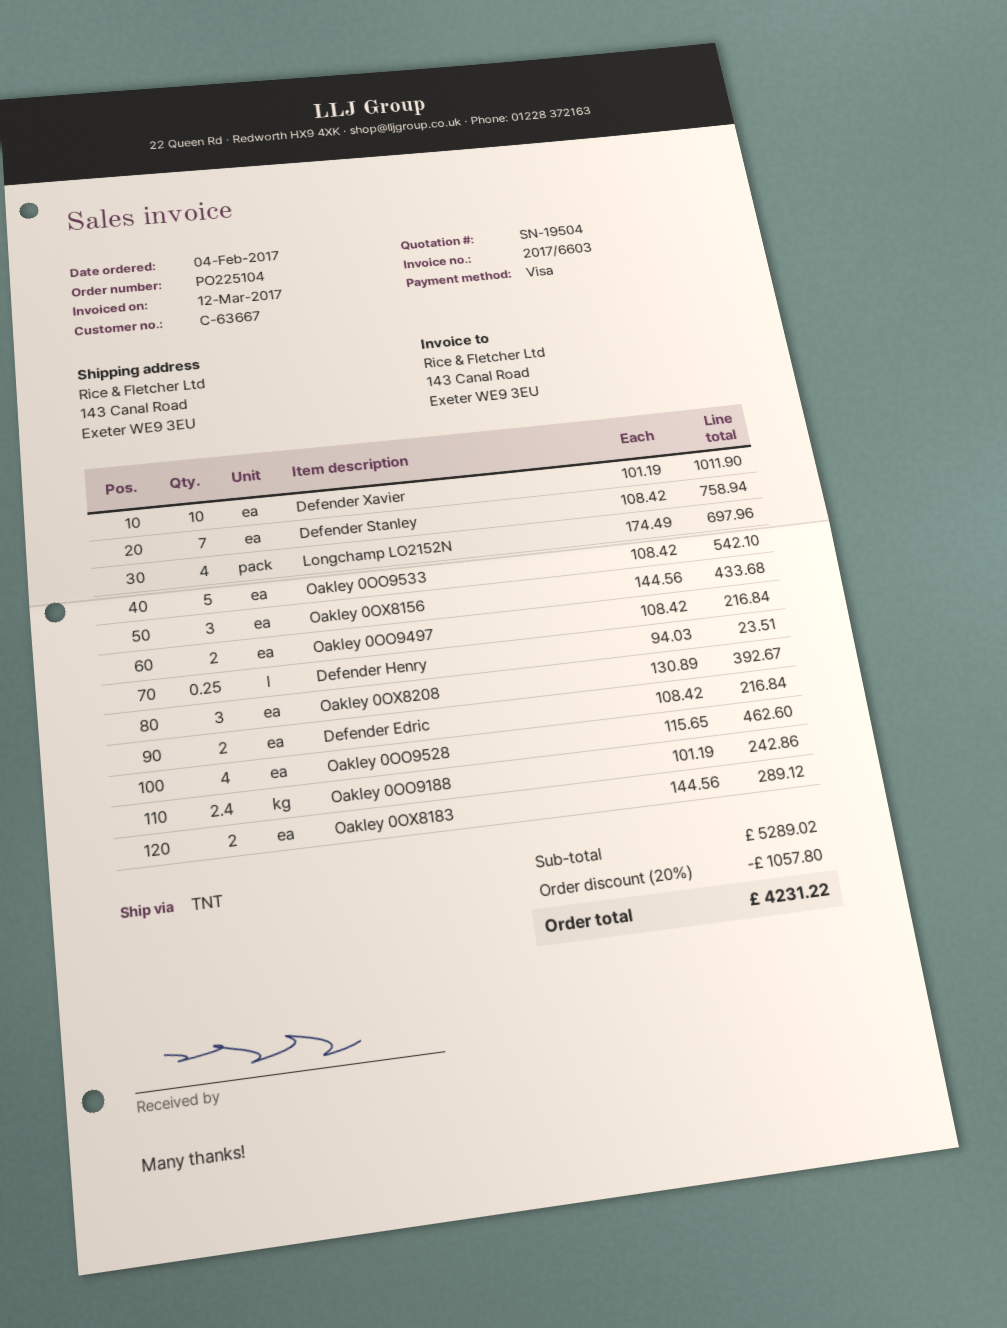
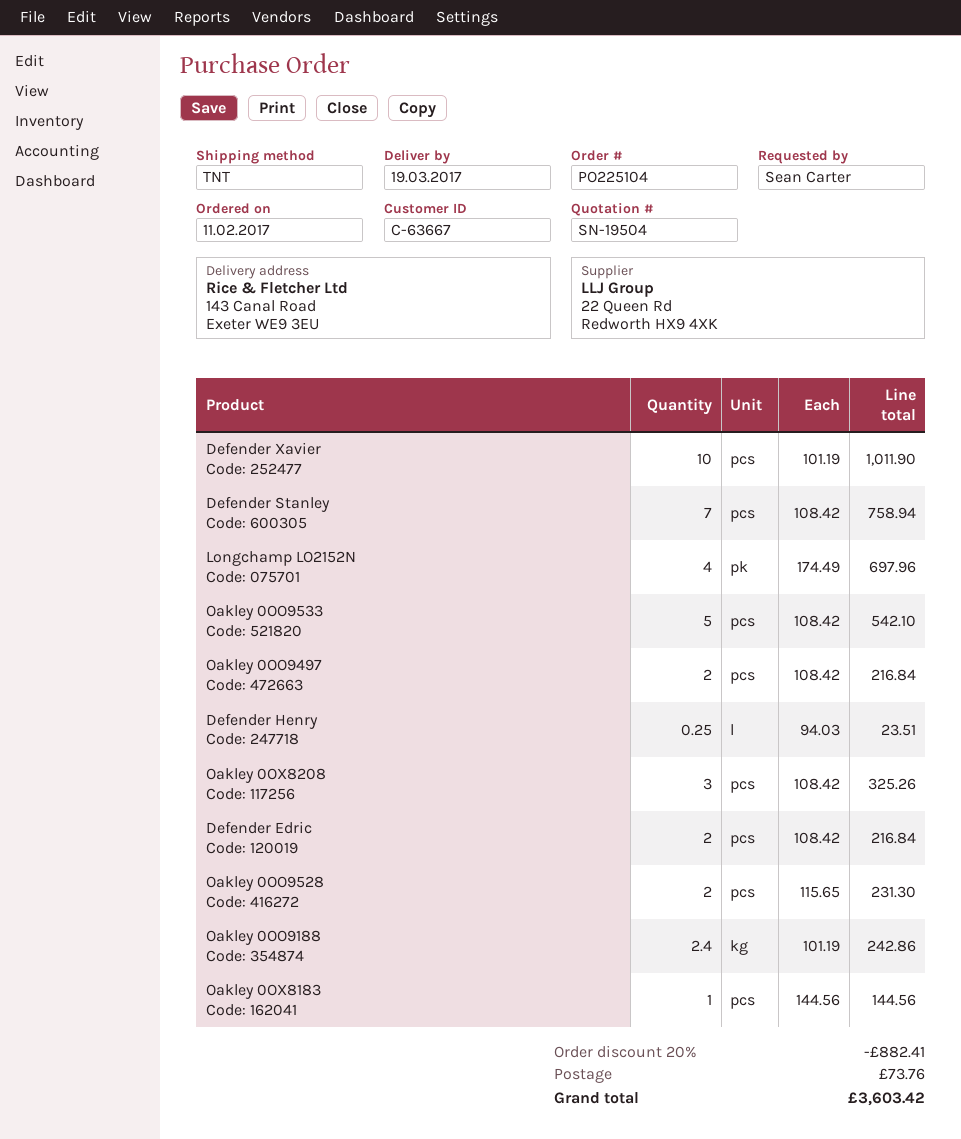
order date: 2017-02-04 -> 2017-02-11
Oakley 0OX8156: 3 x 144.56 = 433.68 -> none
Oakley 0OX8208: 3 x 130.89 = 392.67 -> 3 x 108.42 = 325.26
Oakley 0OO9528: 4 x 115.65 = 462.60 -> 2 x 115.65 = 231.30
Oakley 0OX8183: 2 x 144.56 = 289.12 -> 1 x 144.56 = 144.56
discount: 20% = 1057.80 -> 20% = 882.41
shipping: none -> 73.76
total: 4231.22 -> 3603.42

